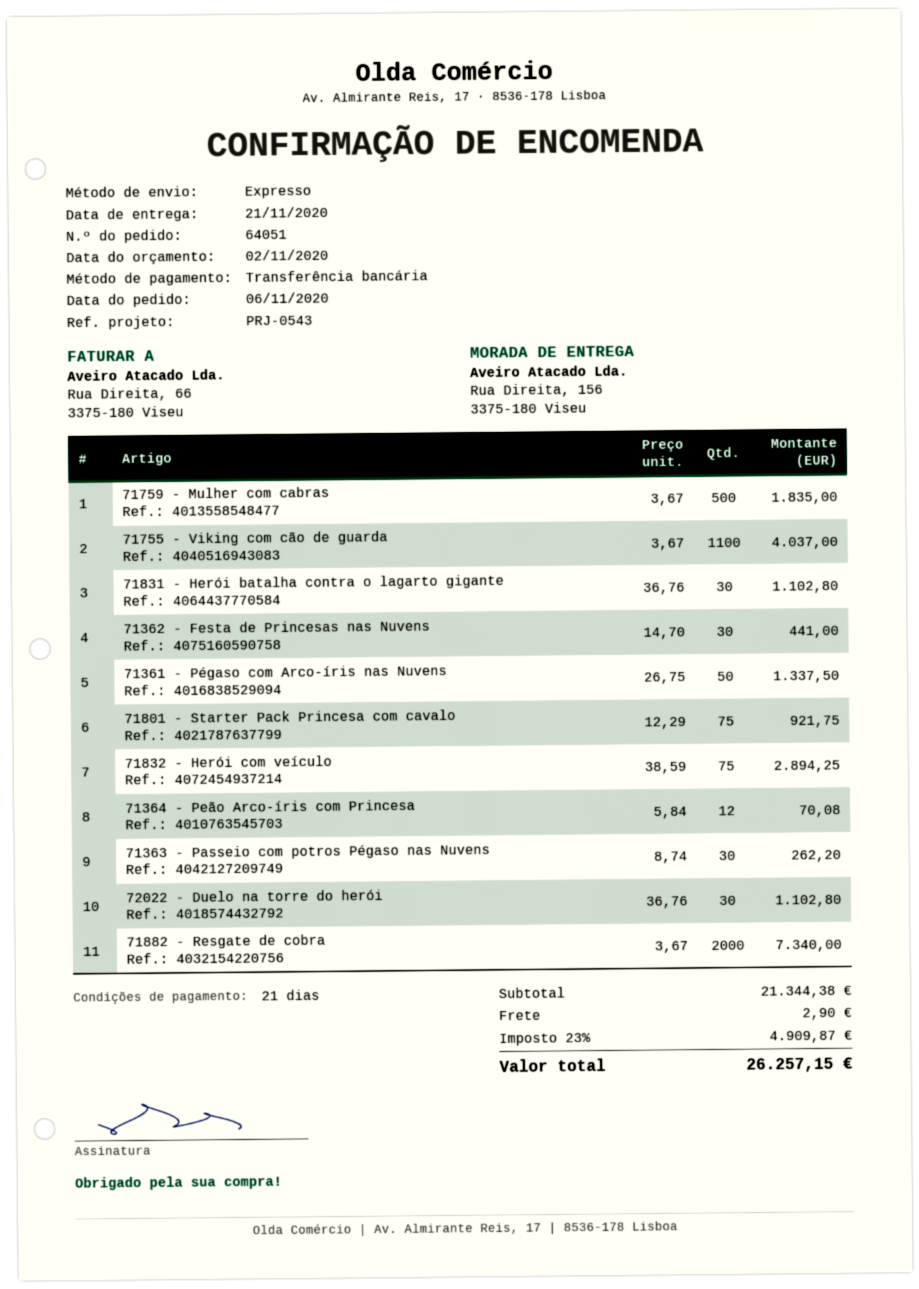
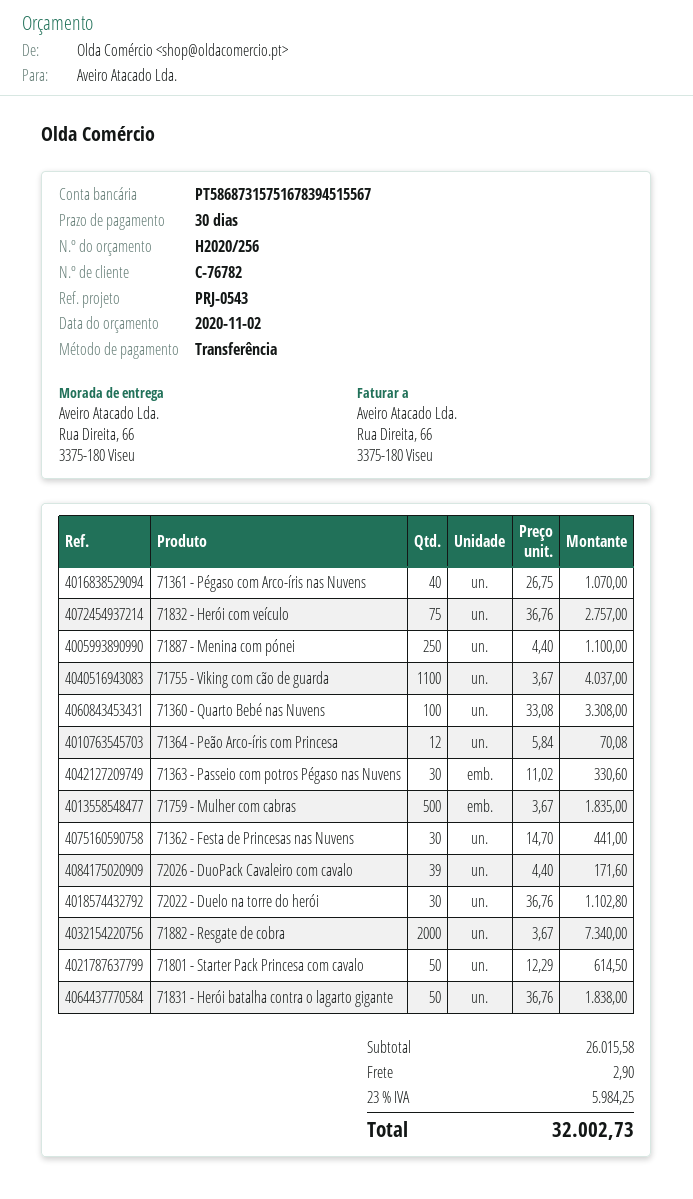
payment terms: 21 days -> 30 days
ship to: Rua Direita, 156, 3375-180 Viseu -> Rua Direita, 66, 3375-180 Viseu
71831 - Herói batalha contra o lagarto gigante: 30 x 36.76 = 1102.80 -> 50 x 36.76 = 1838.00
71361 - Pégaso com Arco-íris nas Nuvens: 50 x 26.75 = 1337.50 -> 40 x 26.75 = 1070.00
71801 - Starter Pack Princesa com cavalo: 75 x 12.29 = 921.75 -> 50 x 12.29 = 614.50
71832 - Herói com veículo: 75 x 38.59 = 2894.25 -> 75 x 36.76 = 2757.00
71363 - Passeio com potros Pégaso nas Nuvens: 30 x 8.74 = 262.20 -> 30 x 11.02 = 330.60
71887 - Menina com pónei: none -> 250 x 4.40 = 1100.00
71360 - Quarto Bebé nas Nuvens: none -> 100 x 33.08 = 3308.00
72026 - DuoPack Cavaleiro com cavalo: none -> 39 x 4.40 = 171.60
subtotal: 21344.38 -> 26015.58
tax: 23% = 4909.87 -> 23% = 5984.25
total: 26257.15 -> 32002.73

